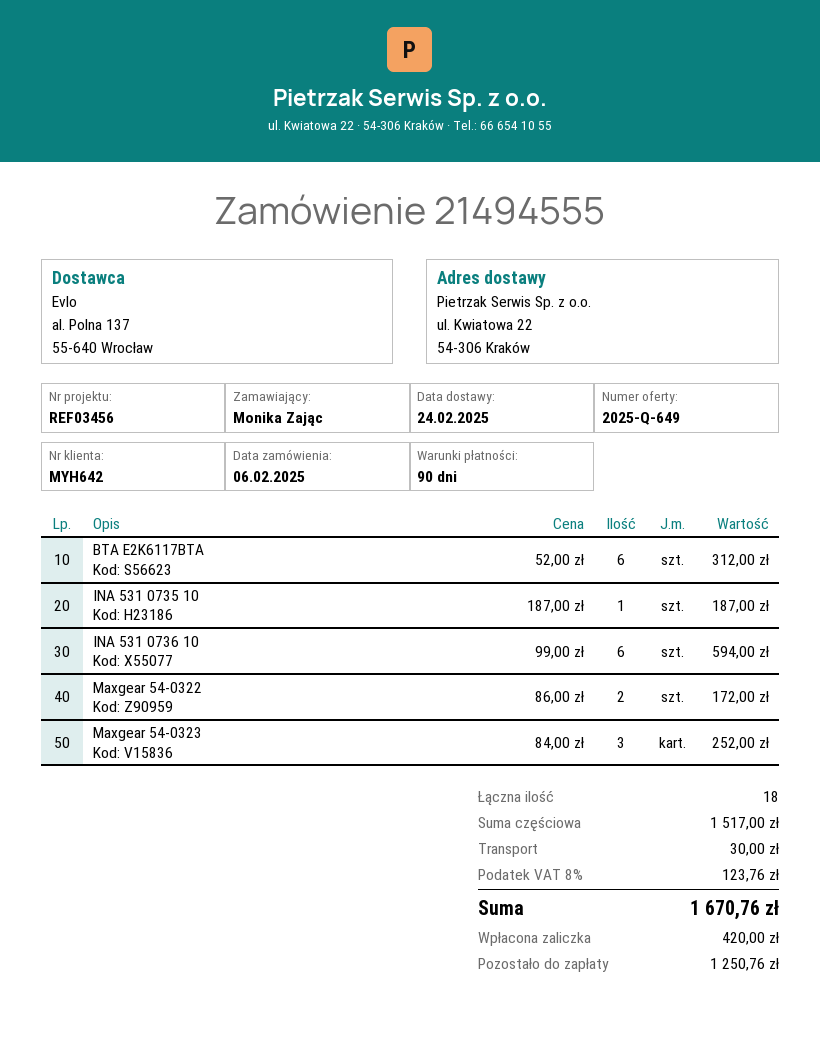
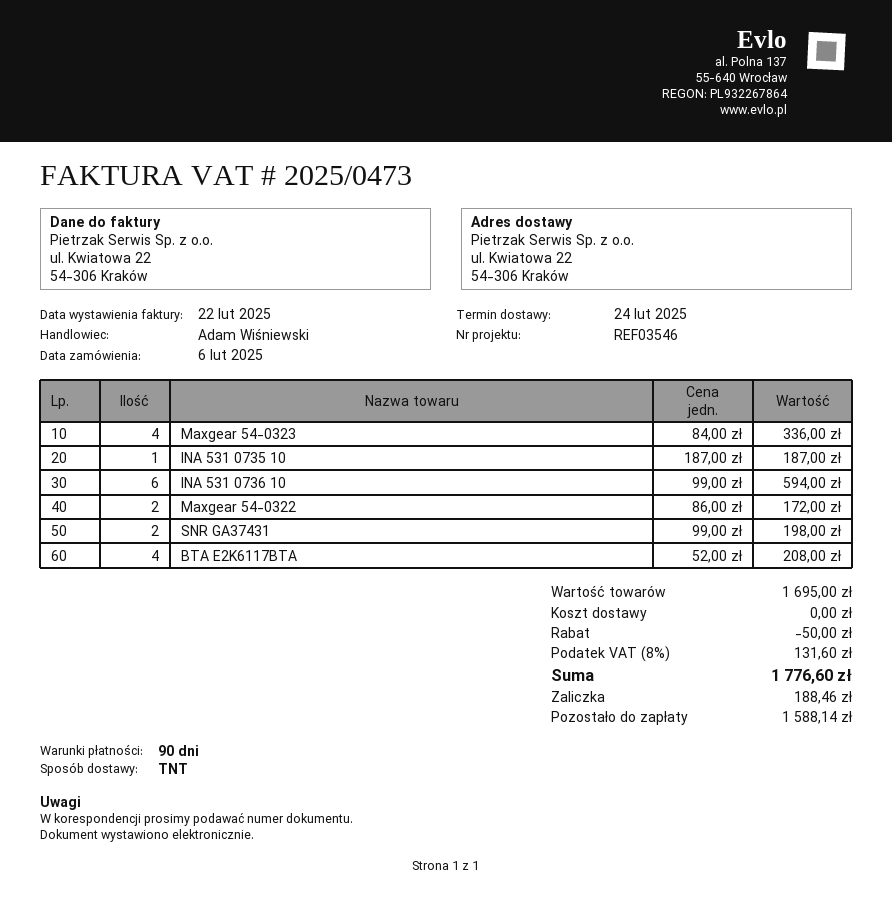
reference: REF03456 -> REF03546
BTA E2K6117BTA: 6 x 52.00 = 312.00 -> 4 x 52.00 = 208.00
Maxgear 54-0323: 3 x 84.00 = 252.00 -> 4 x 84.00 = 336.00
SNR GA37431: none -> 2 x 99.00 = 198.00
subtotal: 1517.00 -> 1695.00
discount: none -> 50.00
shipping: 30.00 -> 0.00
tax: 8% = 123.76 -> 8% = 131.60
total: 1670.76 -> 1776.60
deposit: 420.00 -> 188.46
balance: 1250.76 -> 1588.14

